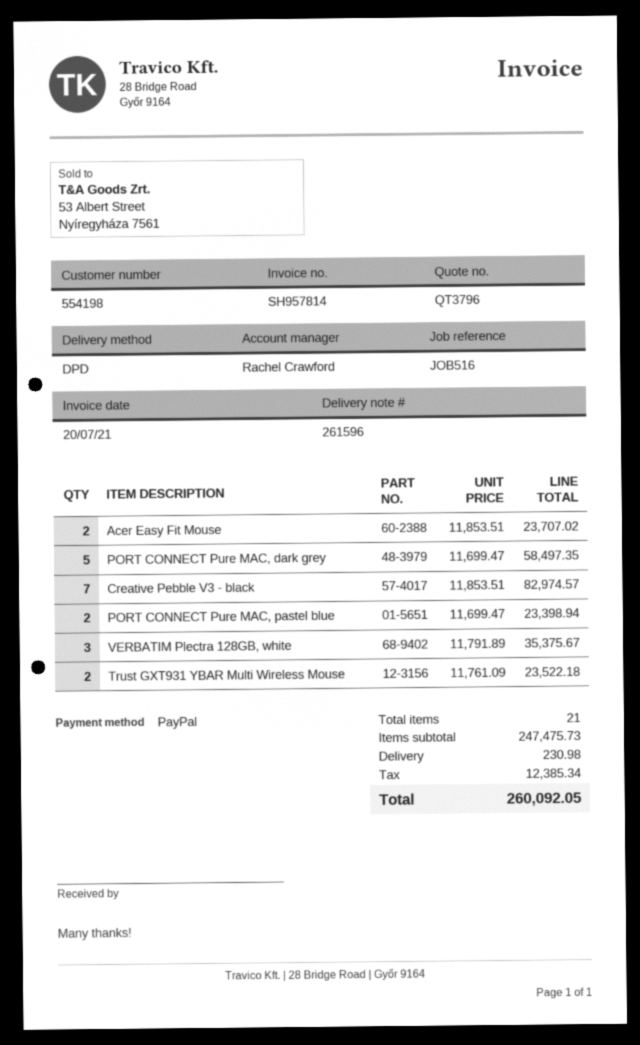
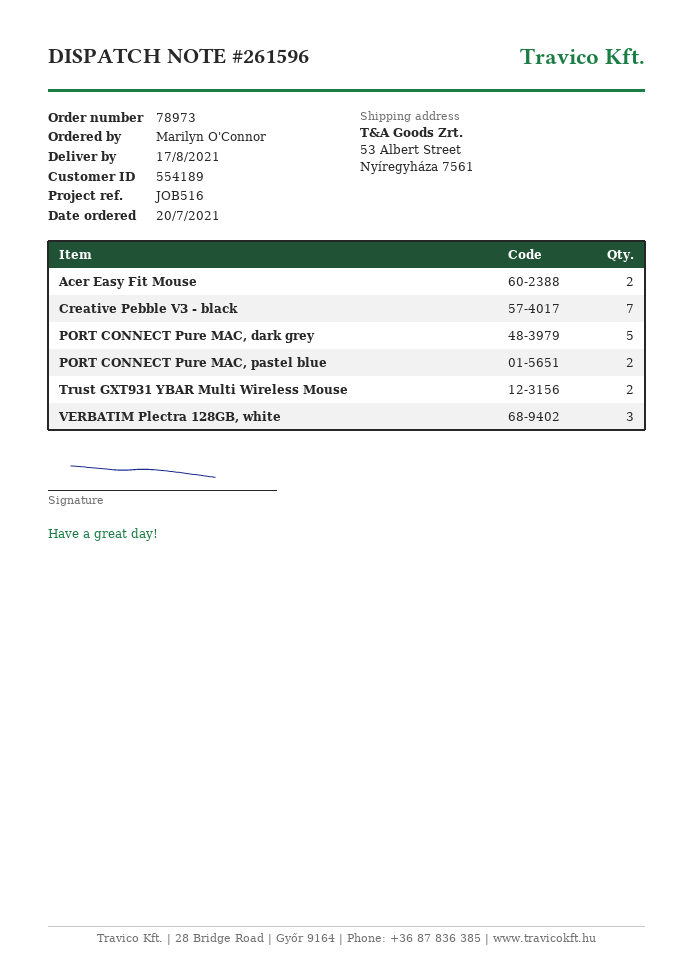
customer number: 554198 -> 554189

